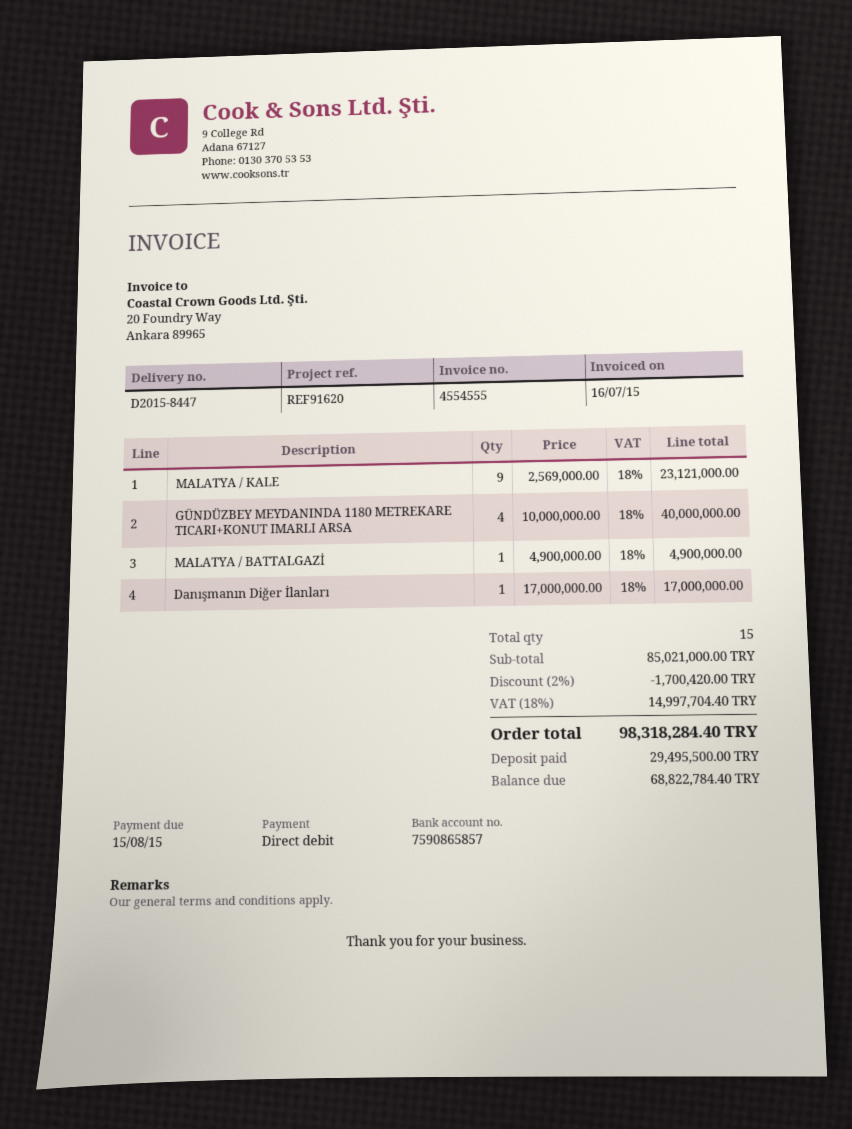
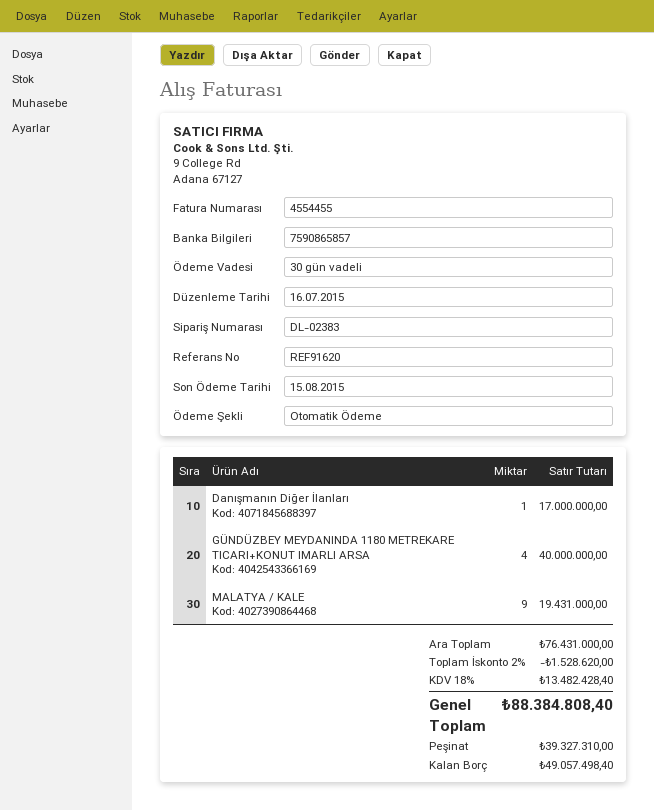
invoice number: 4554555 -> 4554455
MALATYA / KALE: 9 for 23121000.00 -> 9 for 19431000.00
MALATYA / BATTALGAZİ: 1 for 4900000.00 -> none
subtotal: 85021000.00 -> 76431000.00
discount: 2% = 1700420.00 -> 2% = 1528620.00
tax: 18% = 14997704.40 -> 18% = 13482428.40
total: 98318284.40 -> 88384808.40
deposit: 29495500.00 -> 39327310.00
balance: 68822784.40 -> 49057498.40

